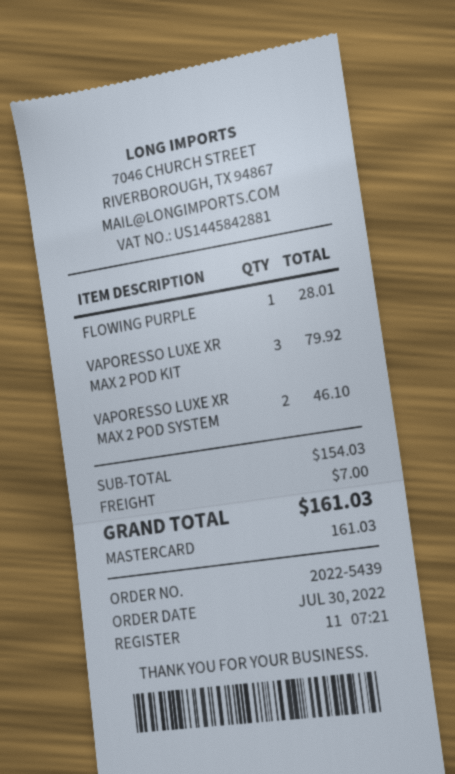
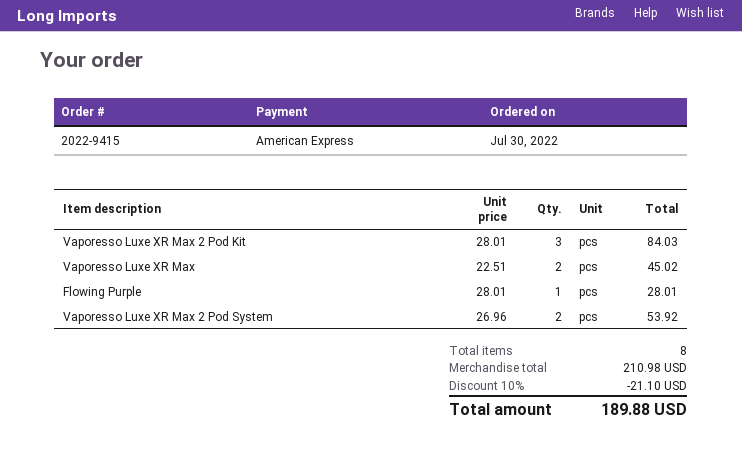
order number: 2022-5439 -> 2022-9415
payment method: Mastercard -> American Express
VAPORESSO LUXE XR MAX 2 POD KIT: 3 for 79.92 -> 3 for 84.03
VAPORESSO LUXE XR MAX 2 POD SYSTEM: 2 for 46.10 -> 2 for 53.92
Vaporesso Luxe XR Max: none -> 2 for 45.02
subtotal: 154.03 -> 210.98
discount: none -> 10% = 21.10
shipping: 7.00 -> none
total: 161.03 -> 189.88

